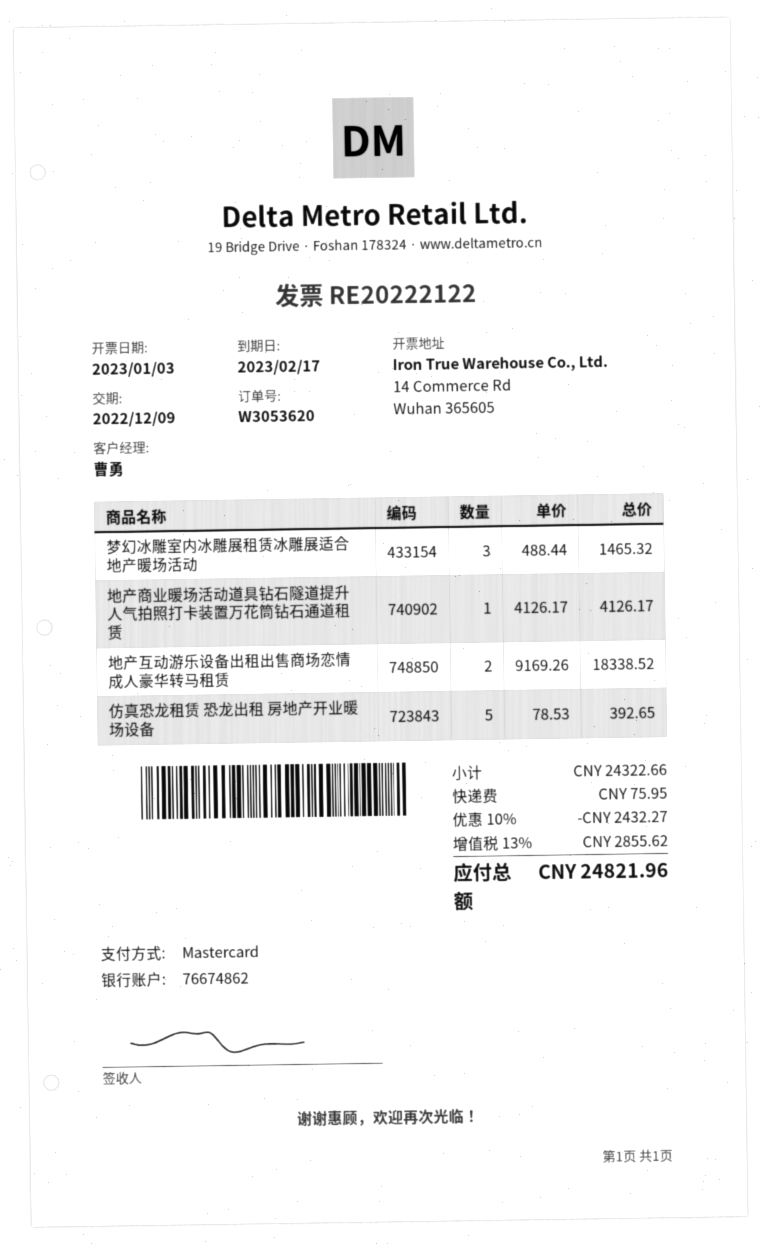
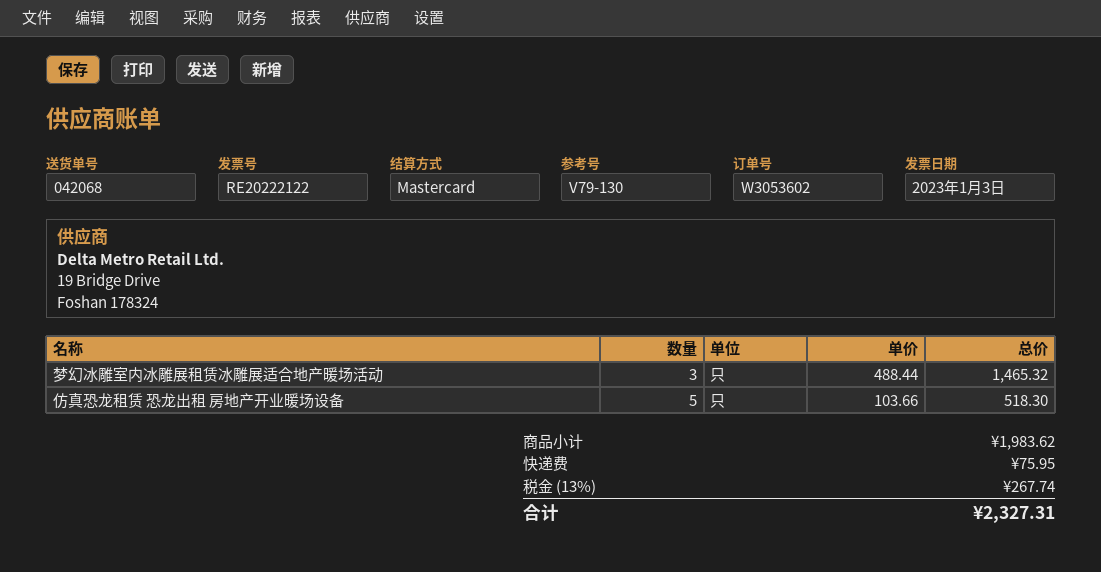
order number: W3053620 -> W3053602
地产商业暖场活动道具钻石隧道提升人气拍照打卡装置万花筒钻石通道租赁: 1 x 4126.17 = 4126.17 -> none
地产互动游乐设备出租出售商场恋情成人豪华转马租赁: 2 x 9169.26 = 18338.52 -> none
仿真恐龙租赁 恐龙出租 房地产开业暖场设备: 5 x 78.53 = 392.65 -> 5 x 103.66 = 518.30
subtotal: 24322.66 -> 1983.62
discount: 10% = 2432.27 -> none
tax: 13% = 2855.62 -> 13% = 267.74
total: 24821.96 -> 2327.31

